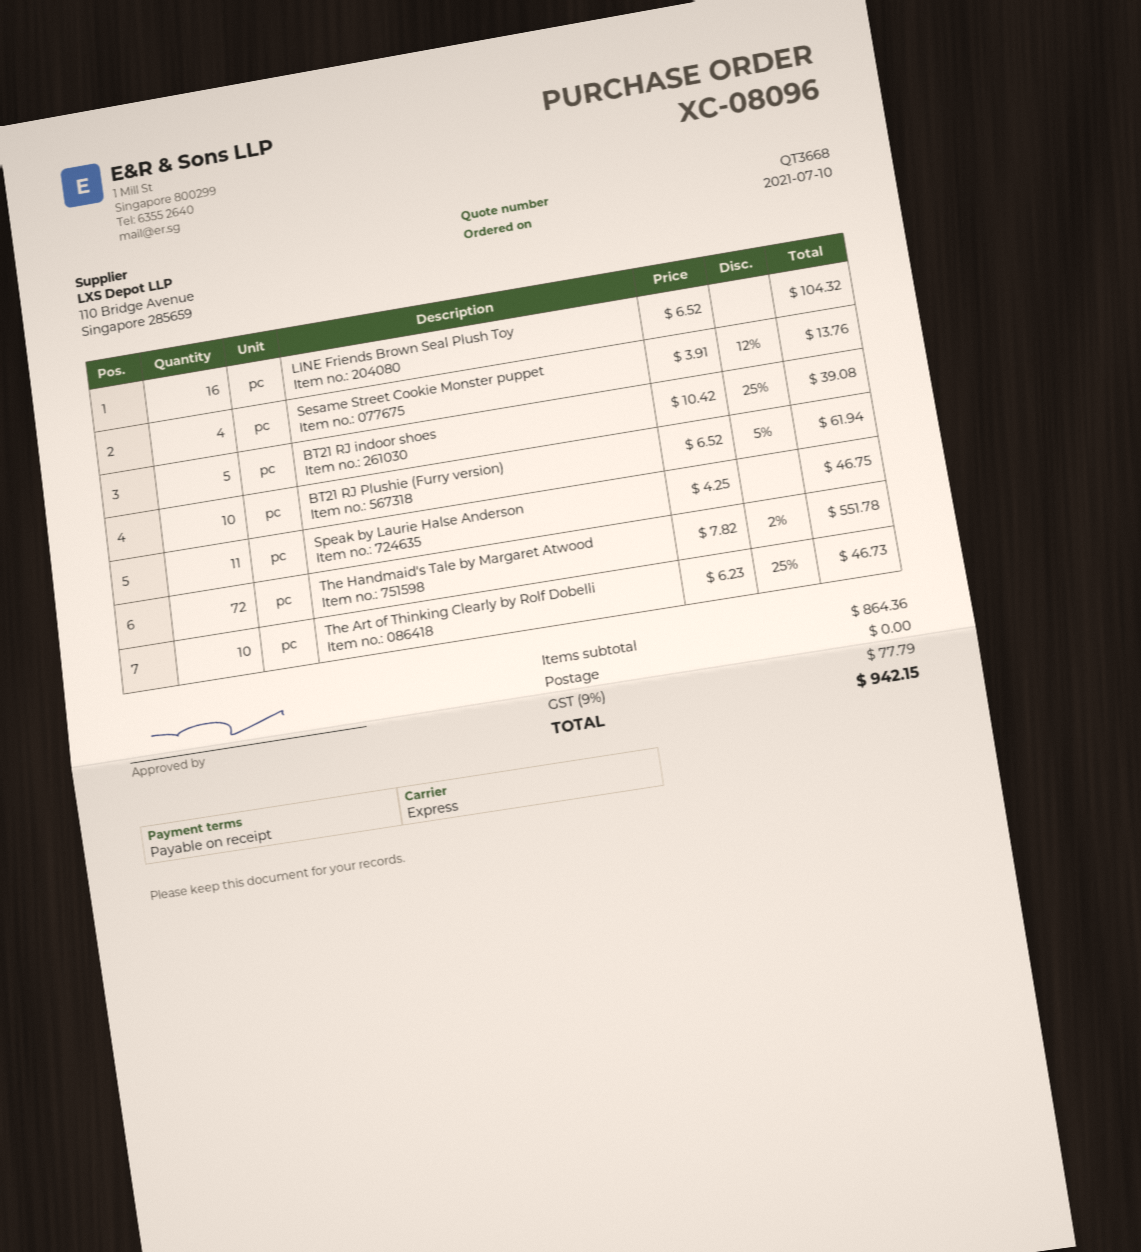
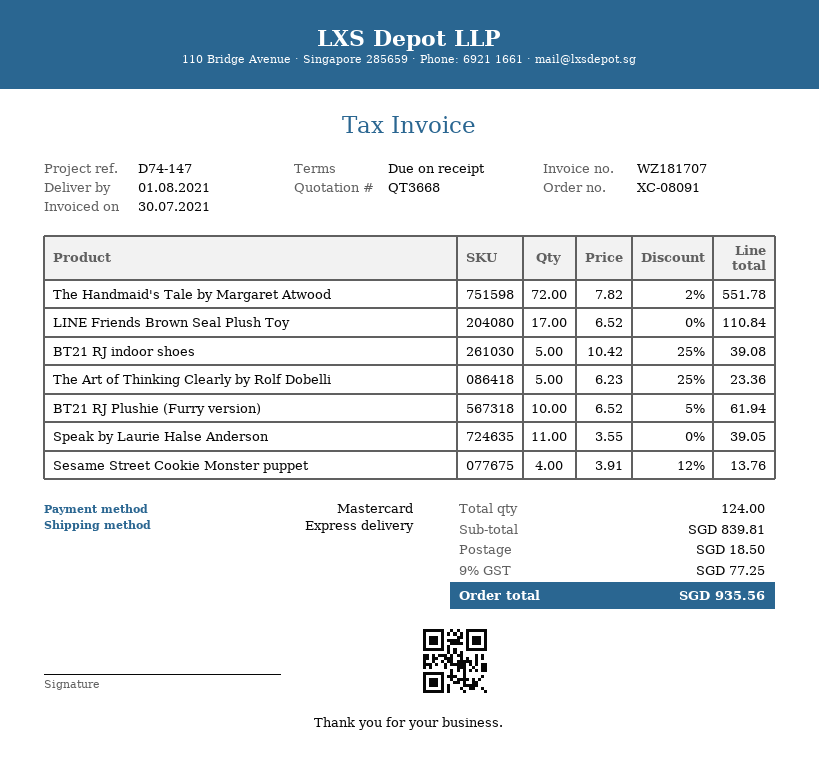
order number: XC-08096 -> XC-08091
LINE Friends Brown Seal Plush Toy: 16 x 6.52 = 104.32 -> 17 x 6.52 = 110.84
Speak by Laurie Halse Anderson: 11 x 4.25 = 46.75 -> 11 x 3.55 = 39.05
The Art of Thinking Clearly by Rolf Dobelli: 10 x 6.23 - 25% = 46.73 -> 5 x 6.23 - 25% = 23.36
subtotal: 864.36 -> 839.81
shipping: 0.00 -> 18.50
tax: 9% = 77.79 -> 9% = 77.25
total: 942.15 -> 935.56

